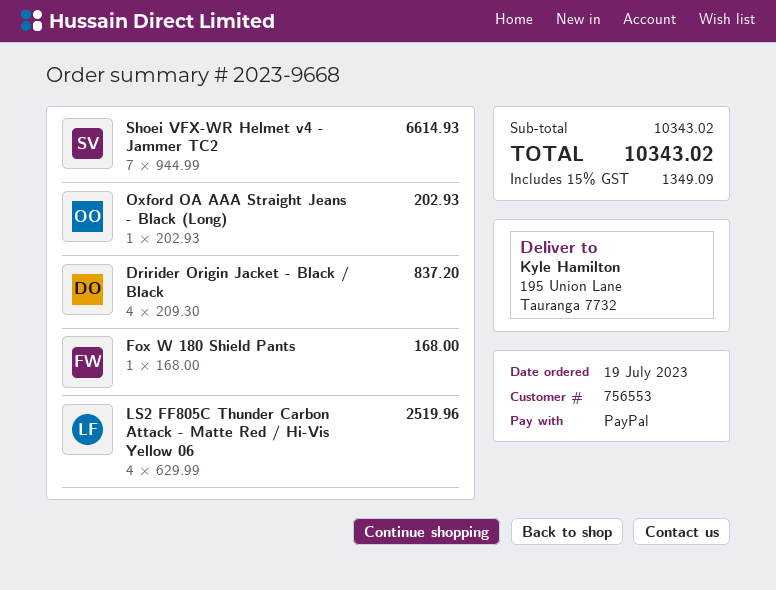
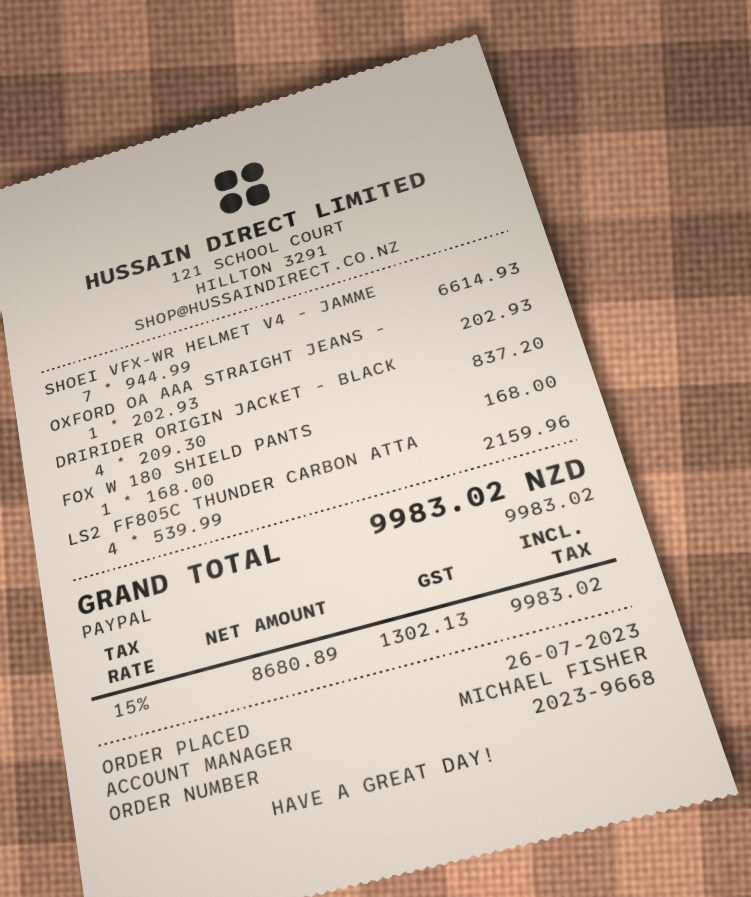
order date: 2023-07-19 -> 2023-07-26
LS2 FF805C Thunder Carbon Attack - Matte Red / Hi-Vis Yellow 06: 4 x 629.99 = 2519.96 -> 4 x 539.99 = 2159.96
tax: 15% = 1349.09 -> 15% = 1302.13
total: 10343.02 -> 9983.02

